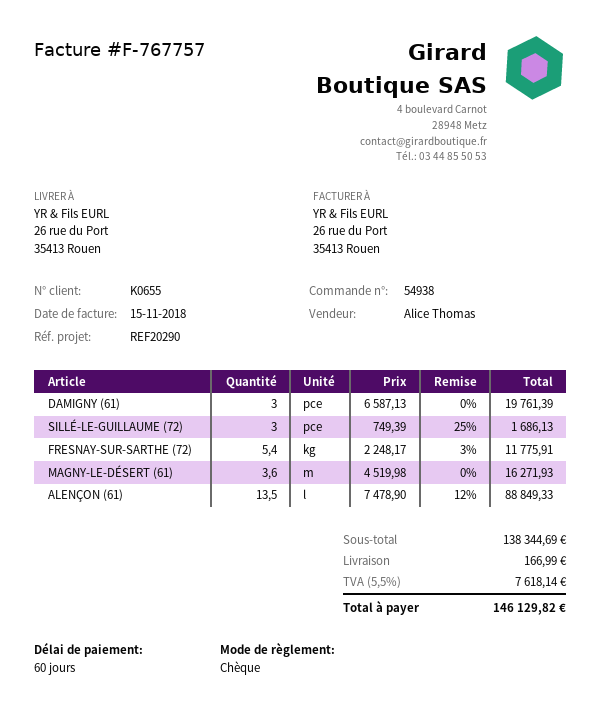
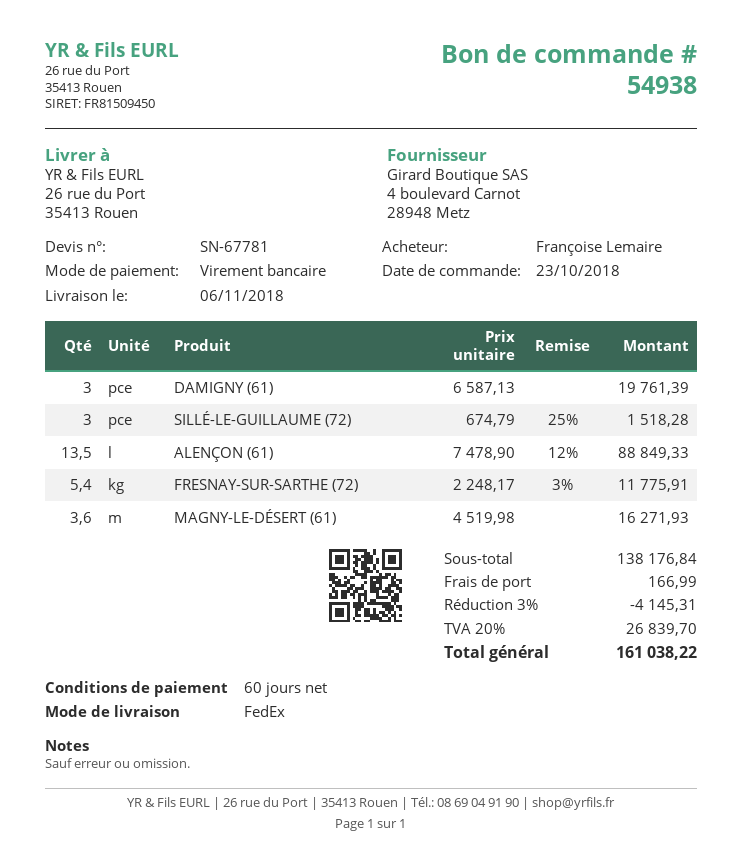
payment method: cheque -> bank transfer
SILLÉ-LE-GUILLAUME (72): 3 x 749.39 - 25% = 1686.13 -> 3 x 674.79 - 25% = 1518.28
subtotal: 138344.69 -> 138176.84
discount: none -> 3% = 4145.31
tax: 5.5% = 7618.14 -> 20% = 26839.70
total: 146129.82 -> 161038.22

